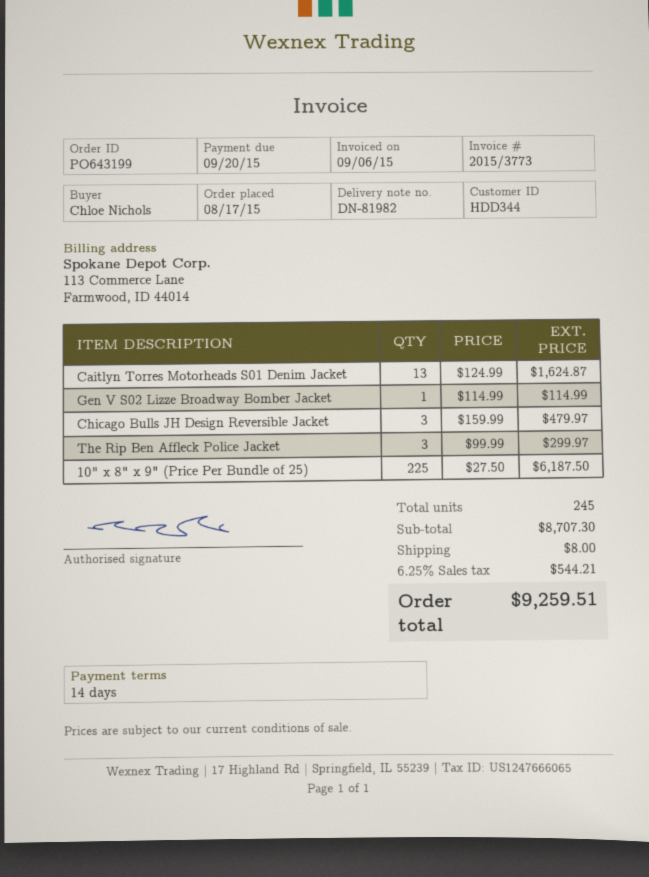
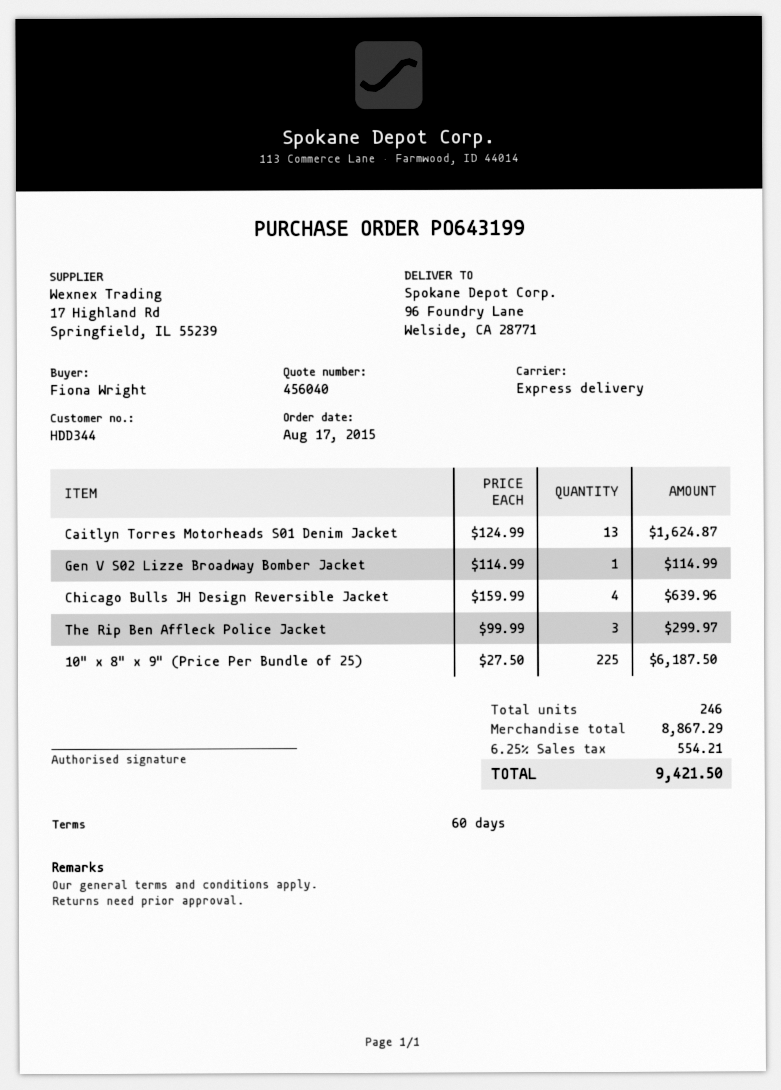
payment terms: 14 days -> 60 days
ordered by: Chloe Nichols -> Fiona Wright
Chicago Bulls JH Design Reversible Jacket: 3 x 159.99 = 479.97 -> 4 x 159.99 = 639.96
total quantity: 245 -> 246
subtotal: 8707.30 -> 8867.29
shipping: 8.00 -> none
tax: 6.25% = 544.21 -> 6.25% = 554.21
total: 9259.51 -> 9421.50

